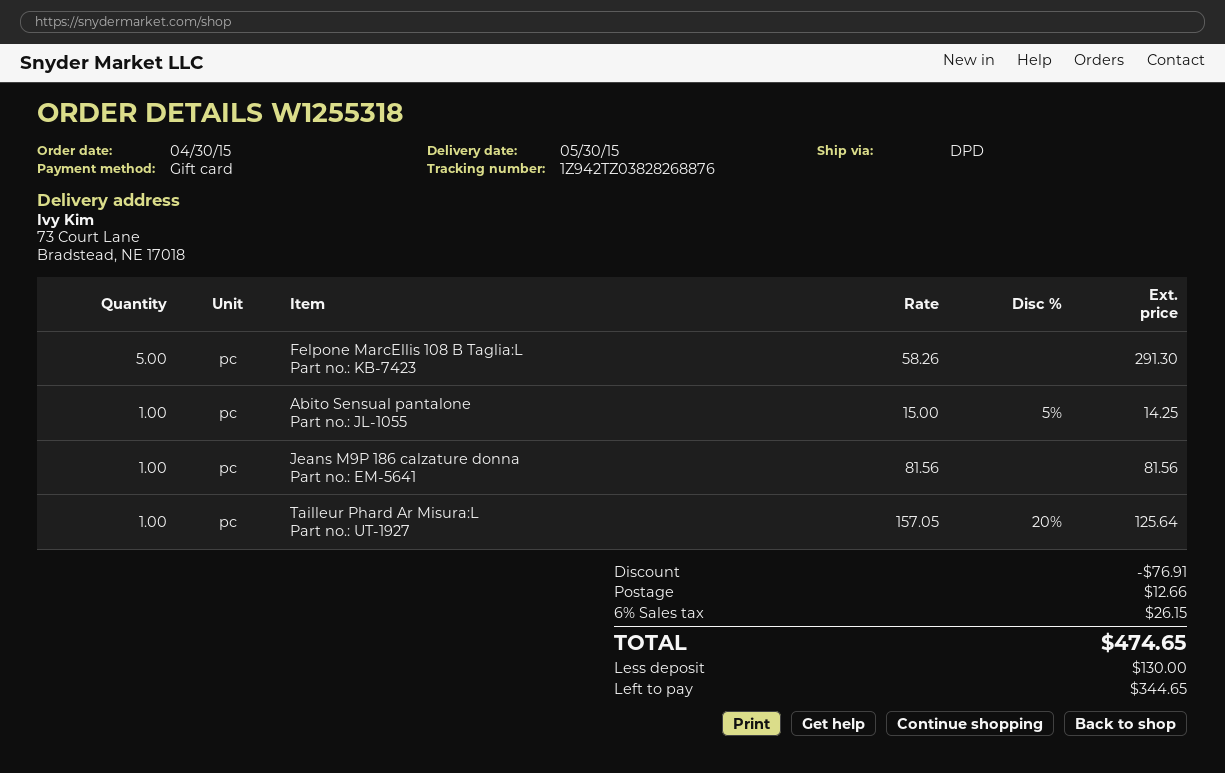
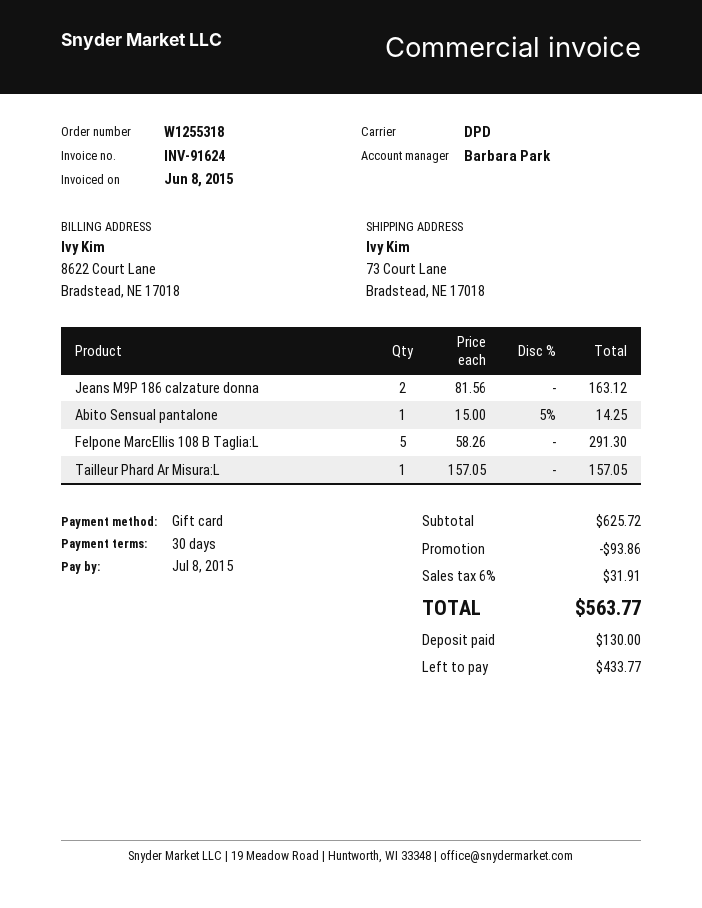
Jeans M9P 186 calzature donna: 1 x 81.56 = 81.56 -> 2 x 81.56 = 163.12
Tailleur Phard Ar Misura:L: 1 x 157.05 - 20% = 125.64 -> 1 x 157.05 = 157.05
discount: 76.91 -> 93.86
shipping: 12.66 -> none
tax: 6% = 26.15 -> 6% = 31.91
total: 474.65 -> 563.77
balance: 344.65 -> 433.77

